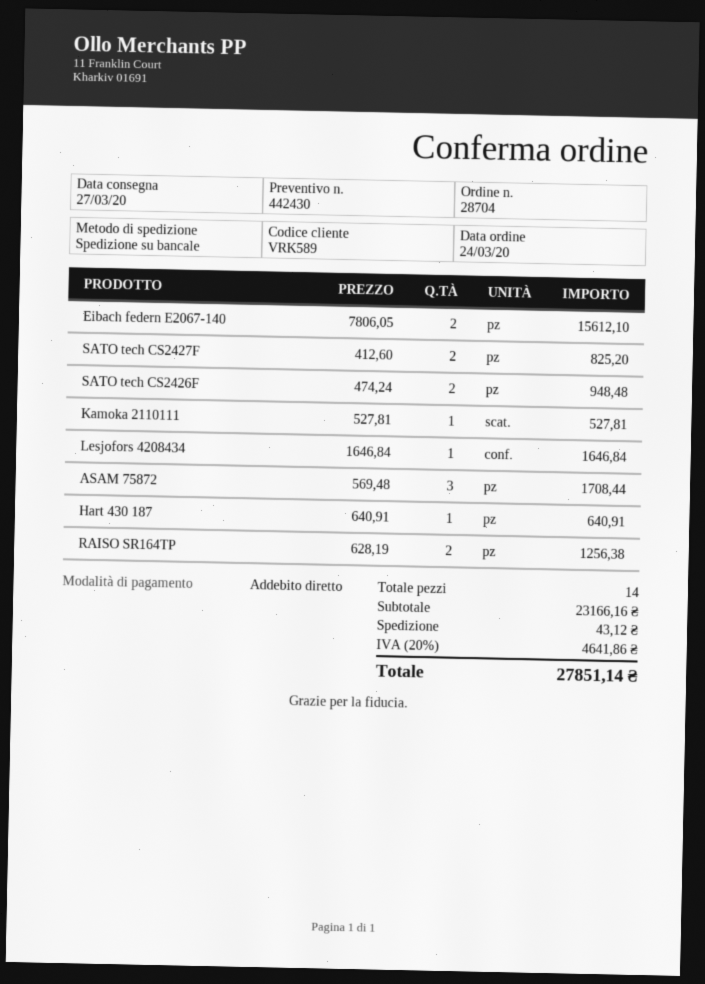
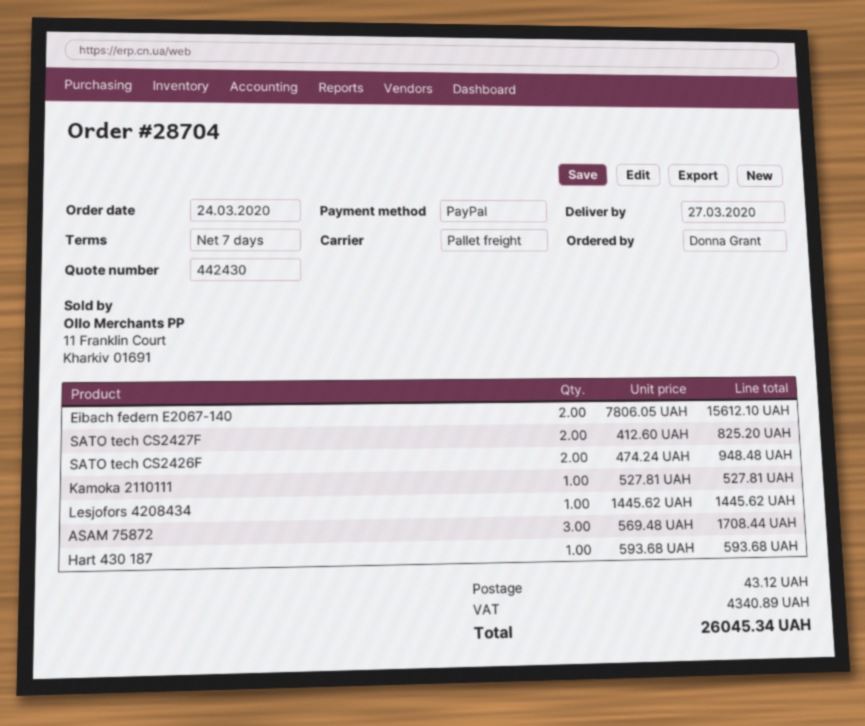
payment method: direct debit -> PayPal
Lesjofors 4208434: 1 x 1646.84 = 1646.84 -> 1 x 1445.62 = 1445.62
Hart 430 187: 1 x 640.91 = 640.91 -> 1 x 593.68 = 593.68
RAISO SR164TP: 2 x 628.19 = 1256.38 -> none
tax: 4641.86 -> 4340.89
total: 27851.14 -> 26045.34

